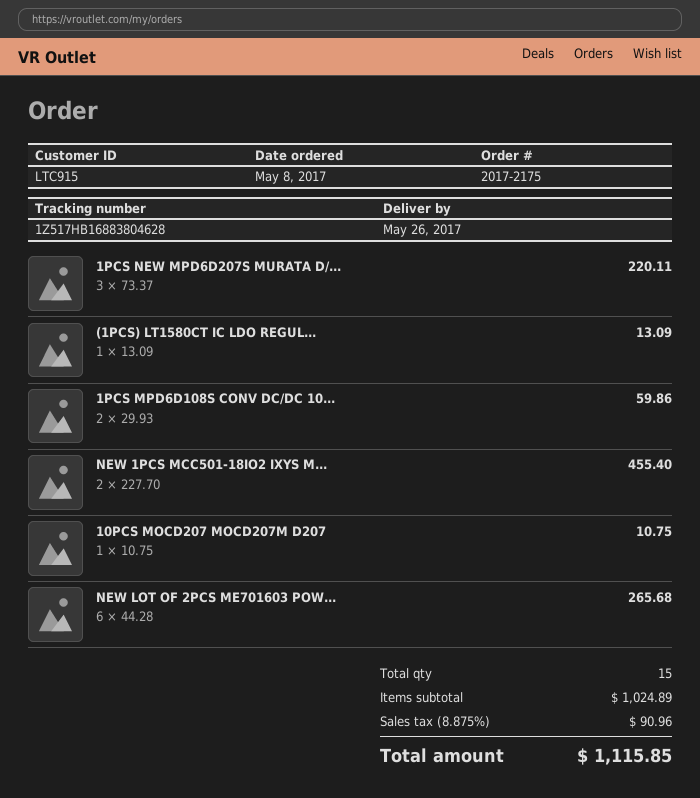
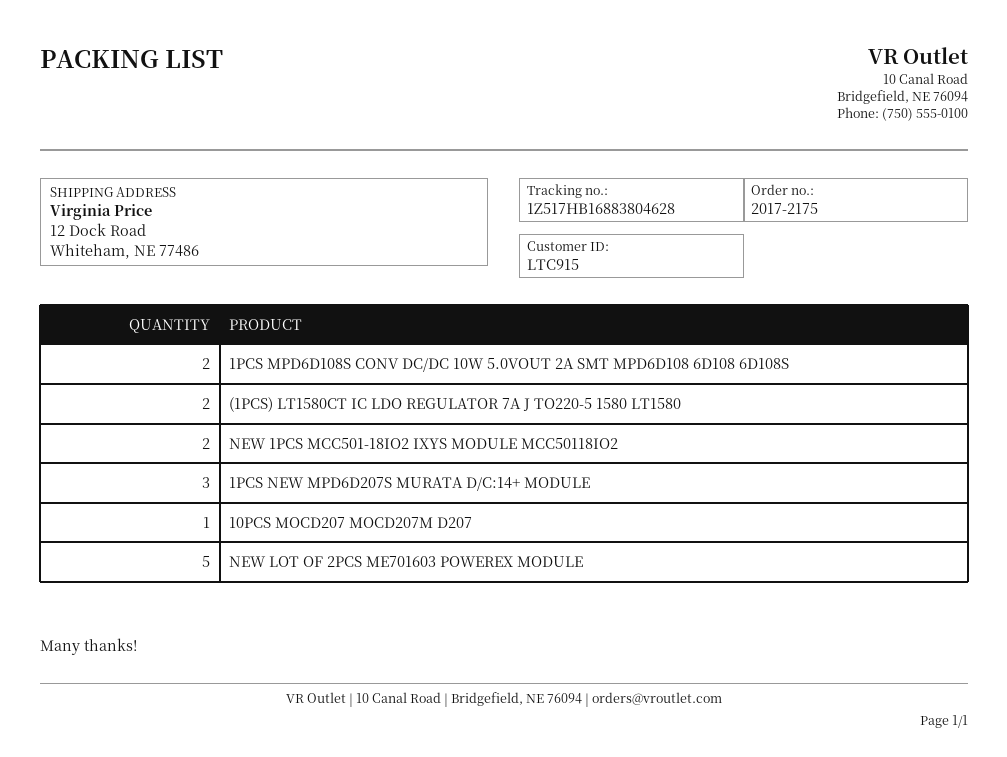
(1PCS) LT1580CT IC LDO REGUL...: 1 -> 2
NEW LOT OF 2PCS ME701603 POW...: 6 -> 5

